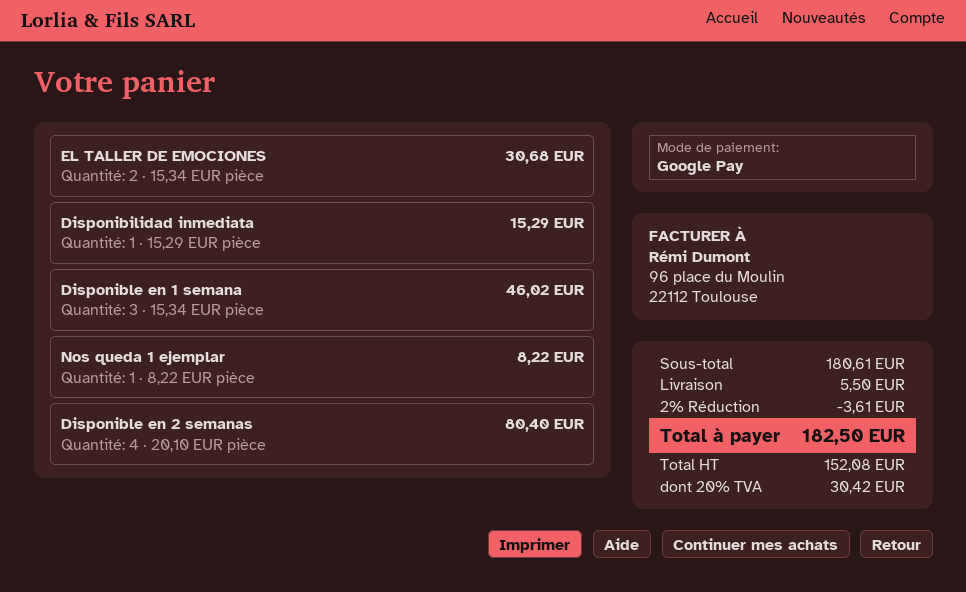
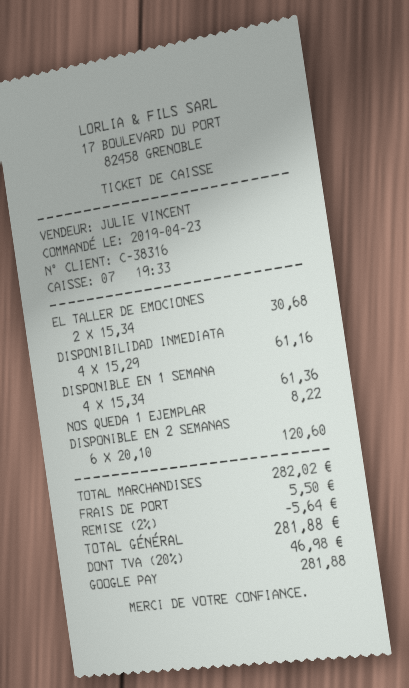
Disponibilidad inmediata: 1 x 15.29 = 15.29 -> 4 x 15.29 = 61.16
Disponible en 1 semana: 3 x 15.34 = 46.02 -> 4 x 15.34 = 61.36
Disponible en 2 semanas: 4 x 20.10 = 80.40 -> 6 x 20.10 = 120.60
subtotal: 180.61 -> 282.02
discount: 2% = 3.61 -> 2% = 5.64
tax: 20% = 30.42 -> 20% = 46.98
total: 182.50 -> 281.88

